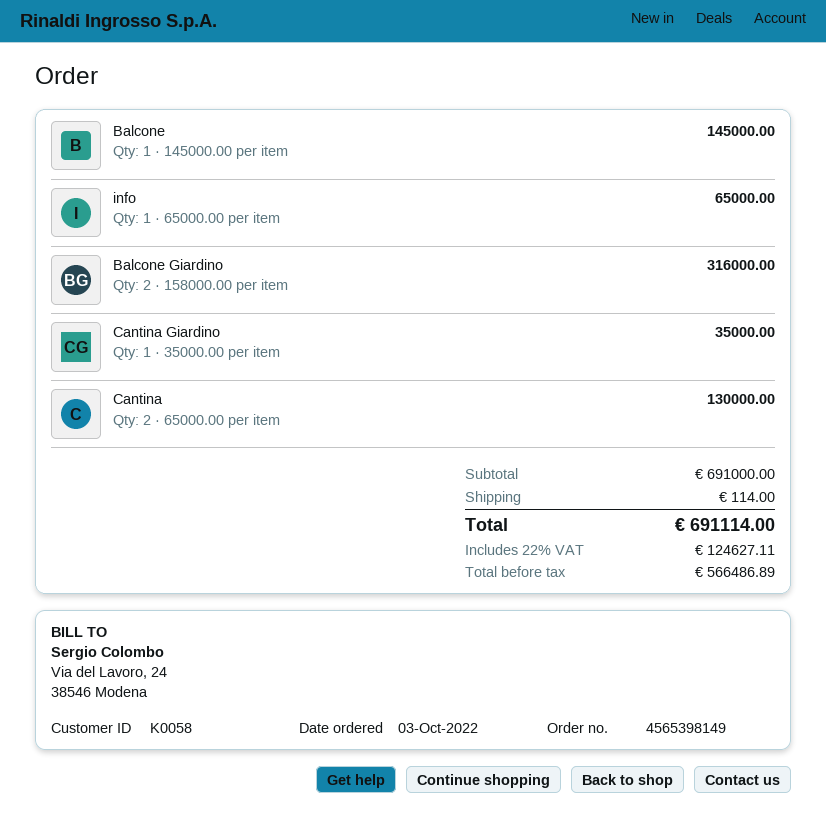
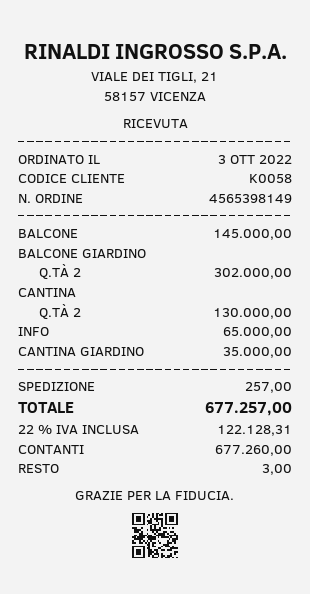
Balcone Giardino: 2 for 316000.00 -> 2 for 302000.00
shipping: 114.00 -> 257.00
tax: 22% = 124627.11 -> 22% = 122128.31
total: 691114.00 -> 677257.00

